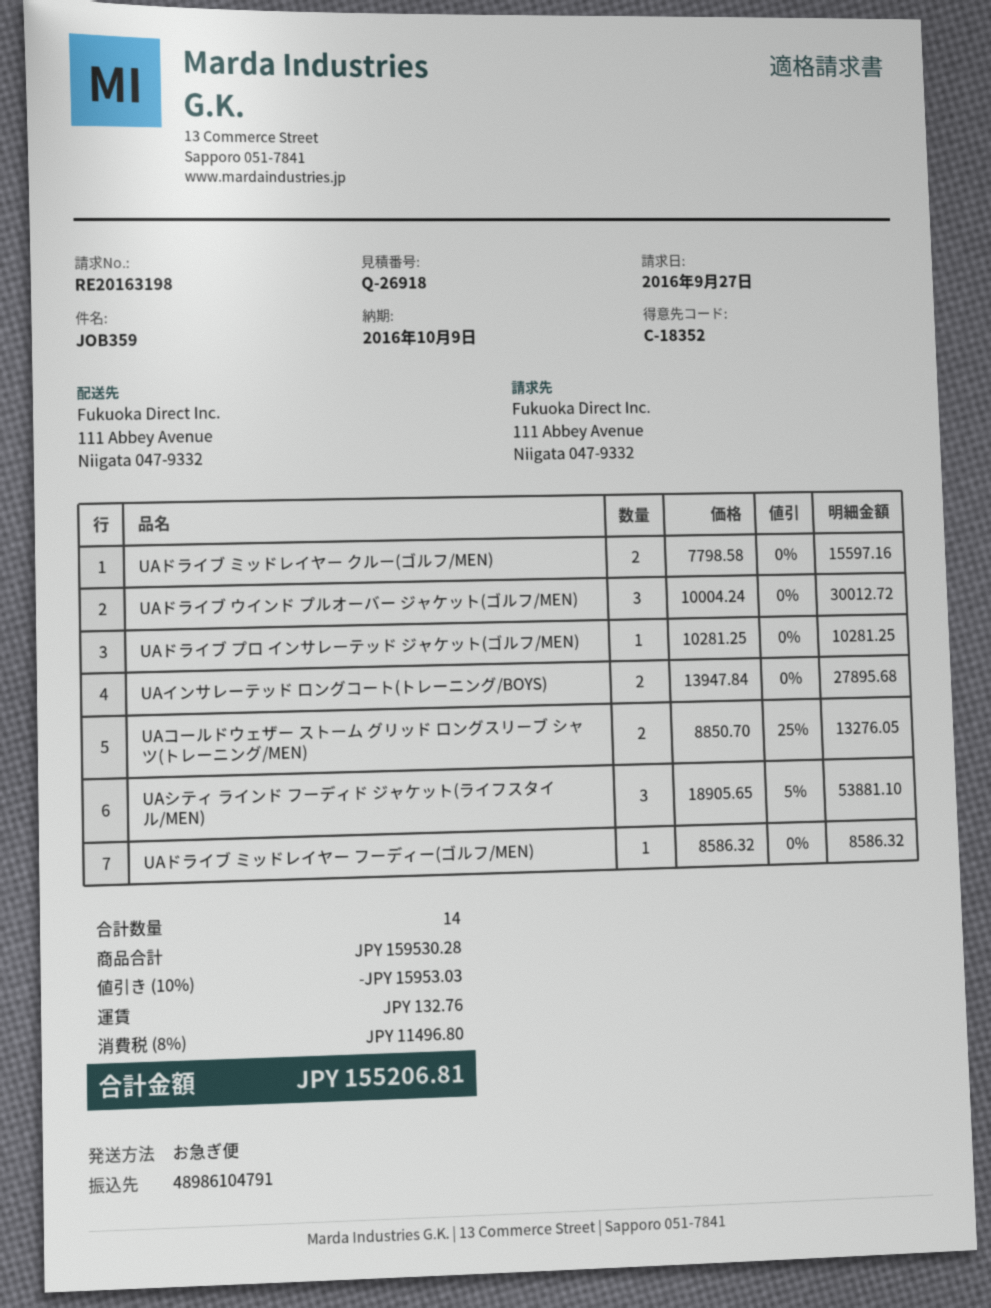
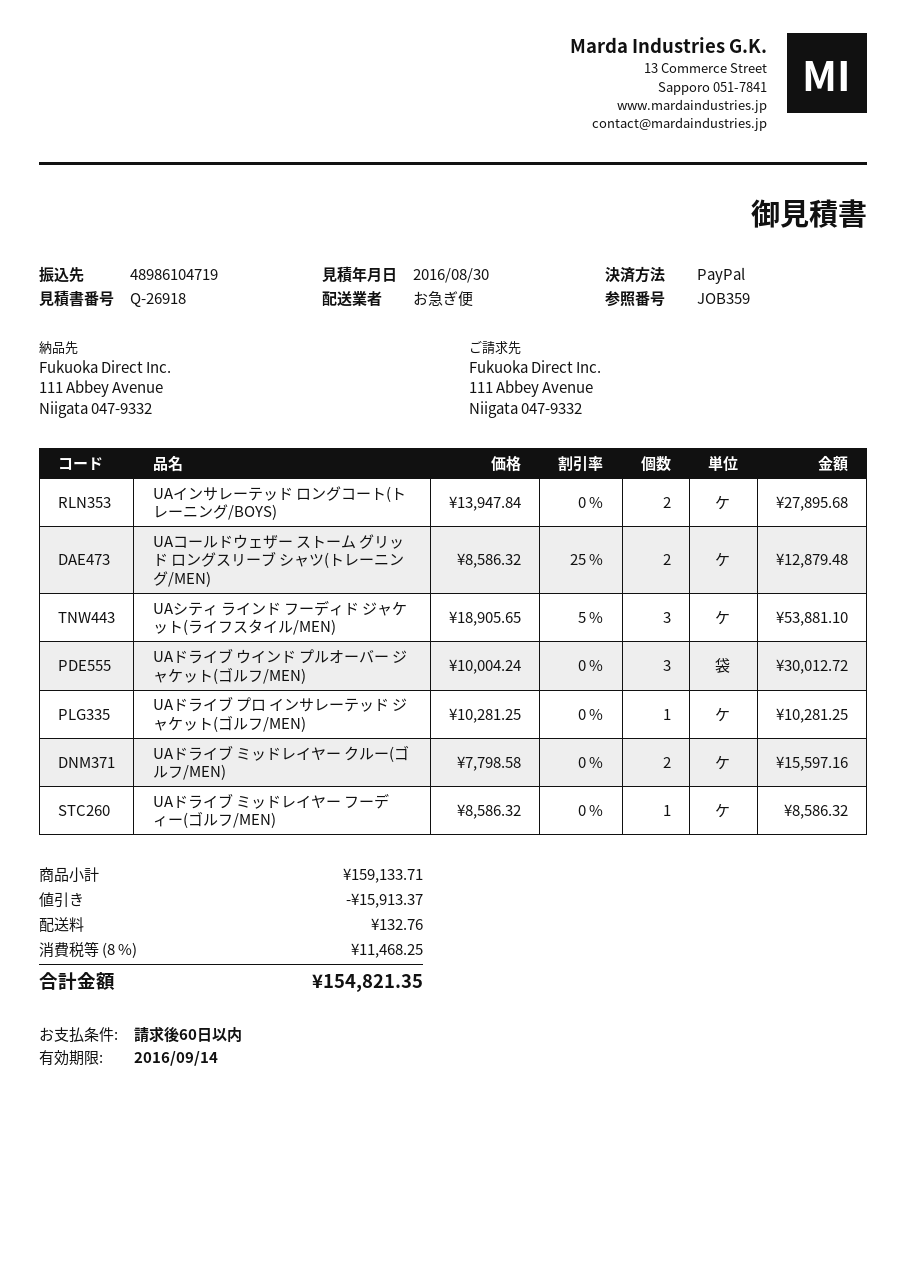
bank account: 48986104791 -> 48986104719
UAコールドウェザー ストーム グリッド ロングスリーブ シャツ(トレーニング/MEN): 2 x 8850.70 - 25% = 13276.05 -> 2 x 8586.32 - 25% = 12879.48
subtotal: 159530.28 -> 159133.71
discount: 15953.03 -> 15913.37
tax: 8% = 11496.80 -> 8% = 11468.25
total: 155206.81 -> 154821.35

